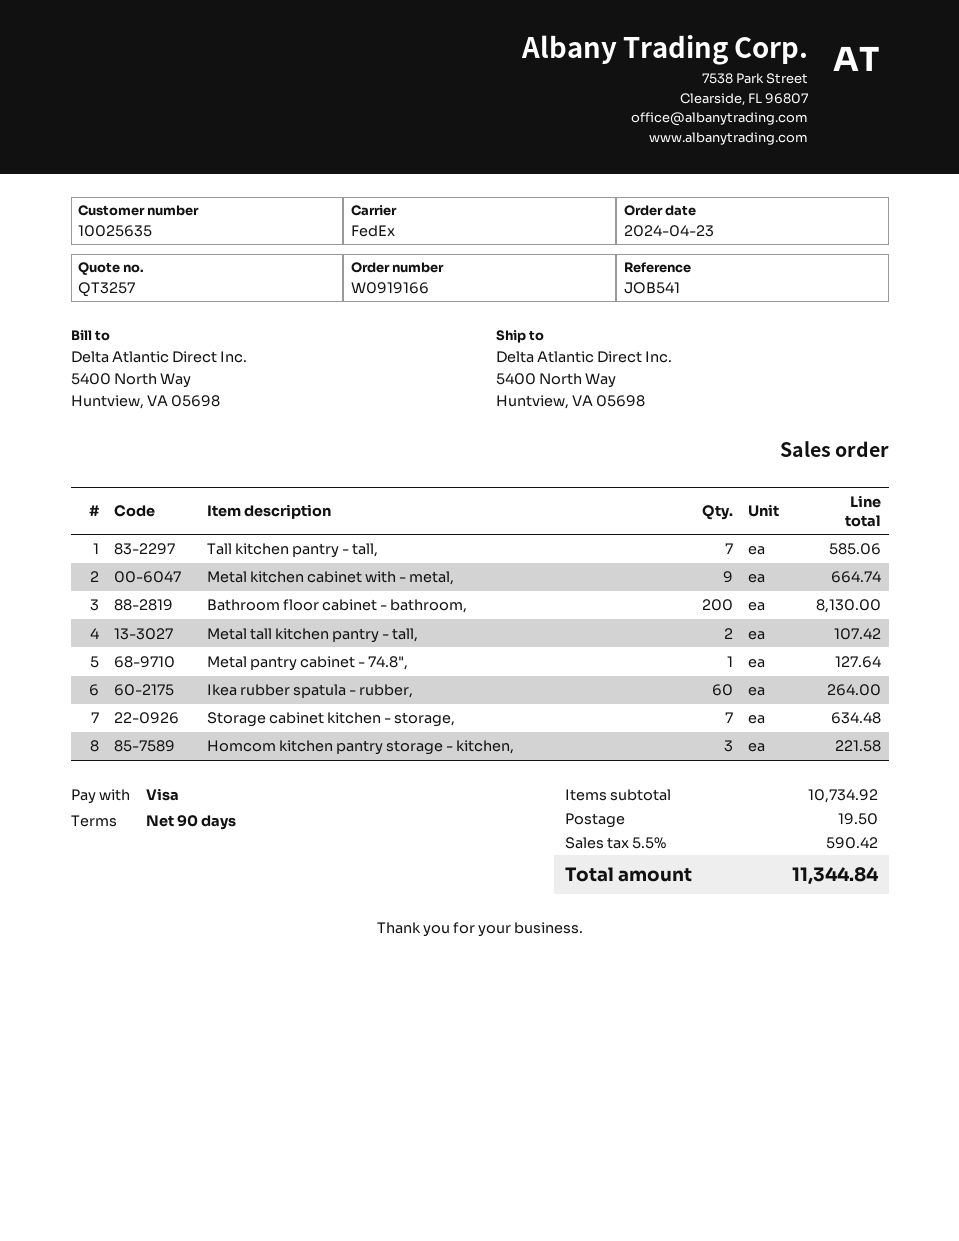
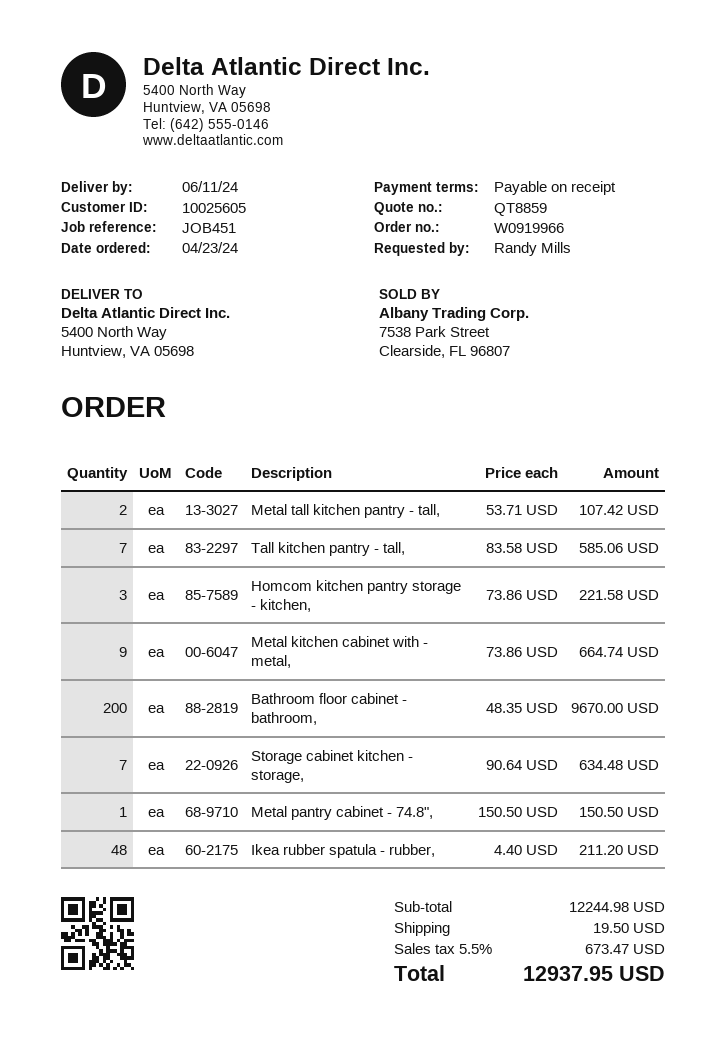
quote number: QT3257 -> QT8859
order number: W0919166 -> W0919966
payment terms: 90 days -> on receipt
customer number: 10025635 -> 10025605
reference: JOB541 -> JOB451
Bathroom floor cabinet - bathroom,: 200 for 8130.00 -> 200 for 9670.00
Metal pantry cabinet - 74.8",: 1 for 127.64 -> 1 for 150.50
Ikea rubber spatula - rubber,: 60 for 264.00 -> 48 for 211.20
subtotal: 10734.92 -> 12244.98
tax: 5.5% = 590.42 -> 5.5% = 673.47
total: 11344.84 -> 12937.95

